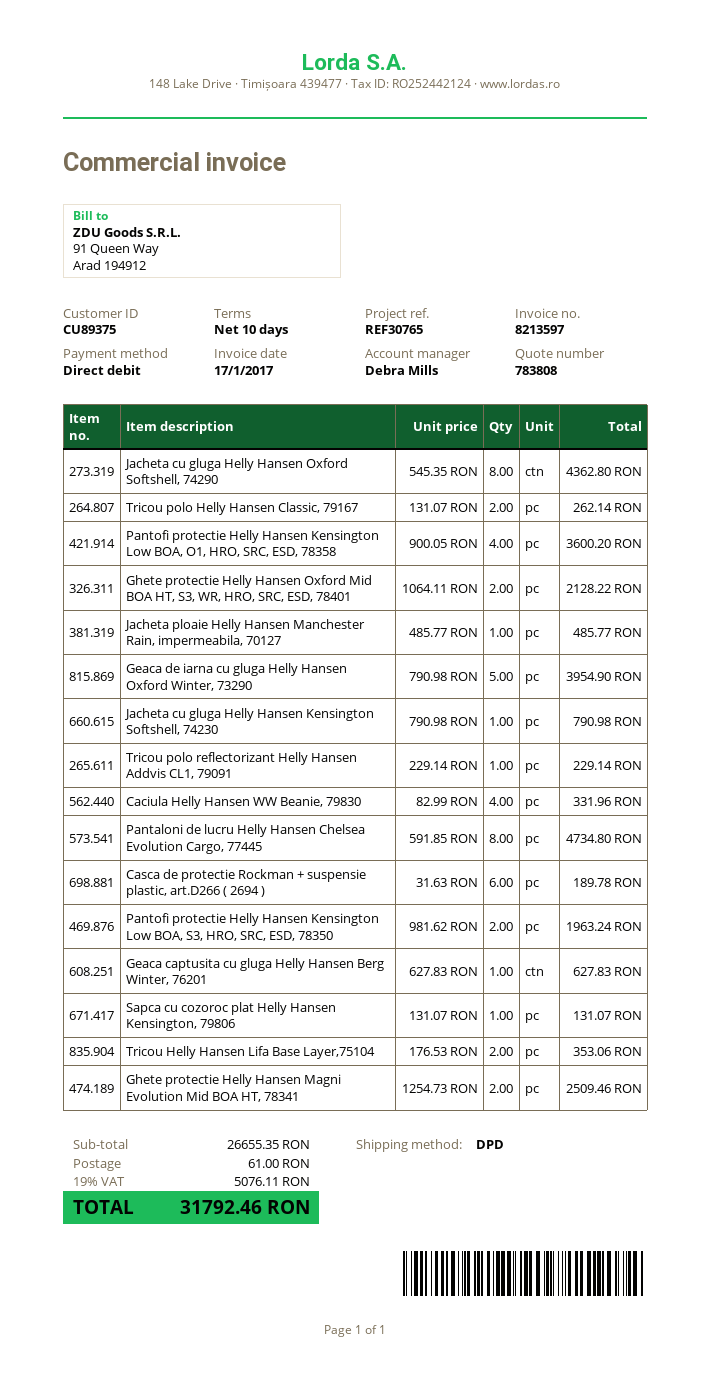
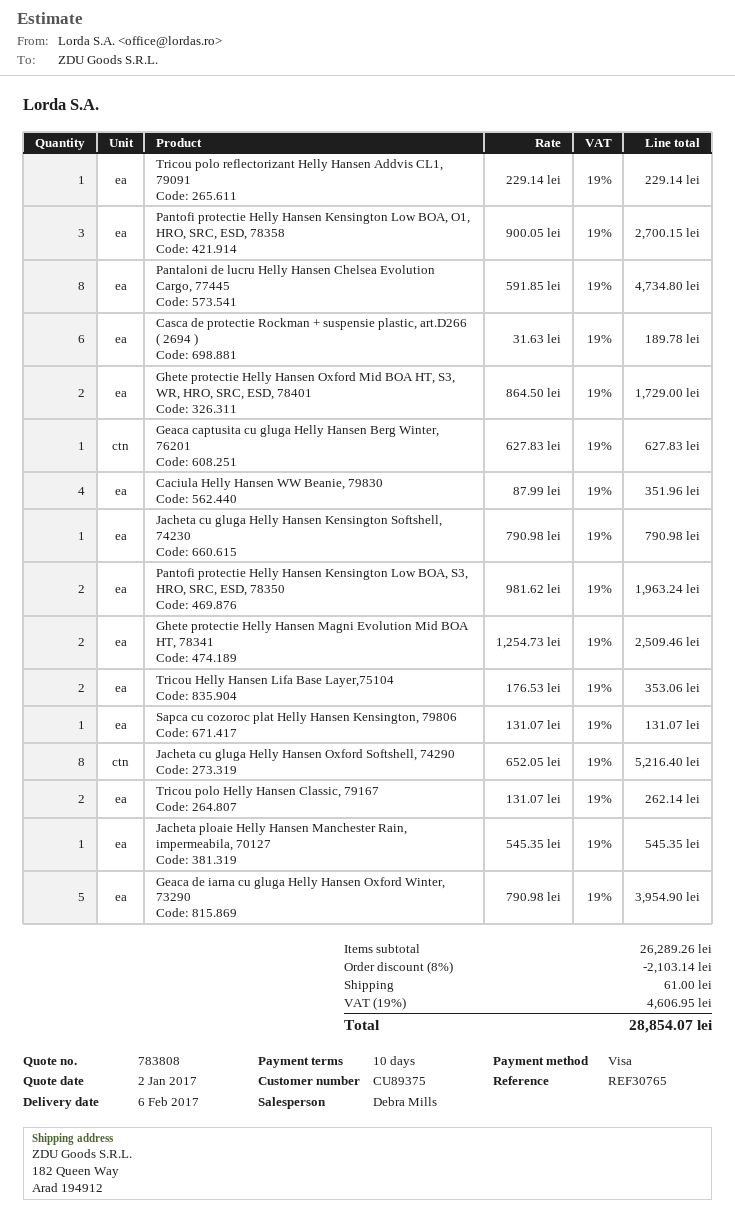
payment method: direct debit -> Visa
Jacheta cu gluga Helly Hansen Oxford Softshell, 74290: 8 x 545.35 = 4362.80 -> 8 x 652.05 = 5216.40
Pantofi protectie Helly Hansen Kensington Low BOA, O1, HRO, SRC, ESD, 78358: 4 x 900.05 = 3600.20 -> 3 x 900.05 = 2700.15
Ghete protectie Helly Hansen Oxford Mid BOA HT, S3, WR, HRO, SRC, ESD, 78401: 2 x 1064.11 = 2128.22 -> 2 x 864.50 = 1729.00
Jacheta ploaie Helly Hansen Manchester Rain, impermeabila, 70127: 1 x 485.77 = 485.77 -> 1 x 545.35 = 545.35
Caciula Helly Hansen WW Beanie, 79830: 4 x 82.99 = 331.96 -> 4 x 87.99 = 351.96
subtotal: 26655.35 -> 26289.26
discount: none -> 8% = 2103.14
tax: 19% = 5076.11 -> 19% = 4606.95
total: 31792.46 -> 28854.07

